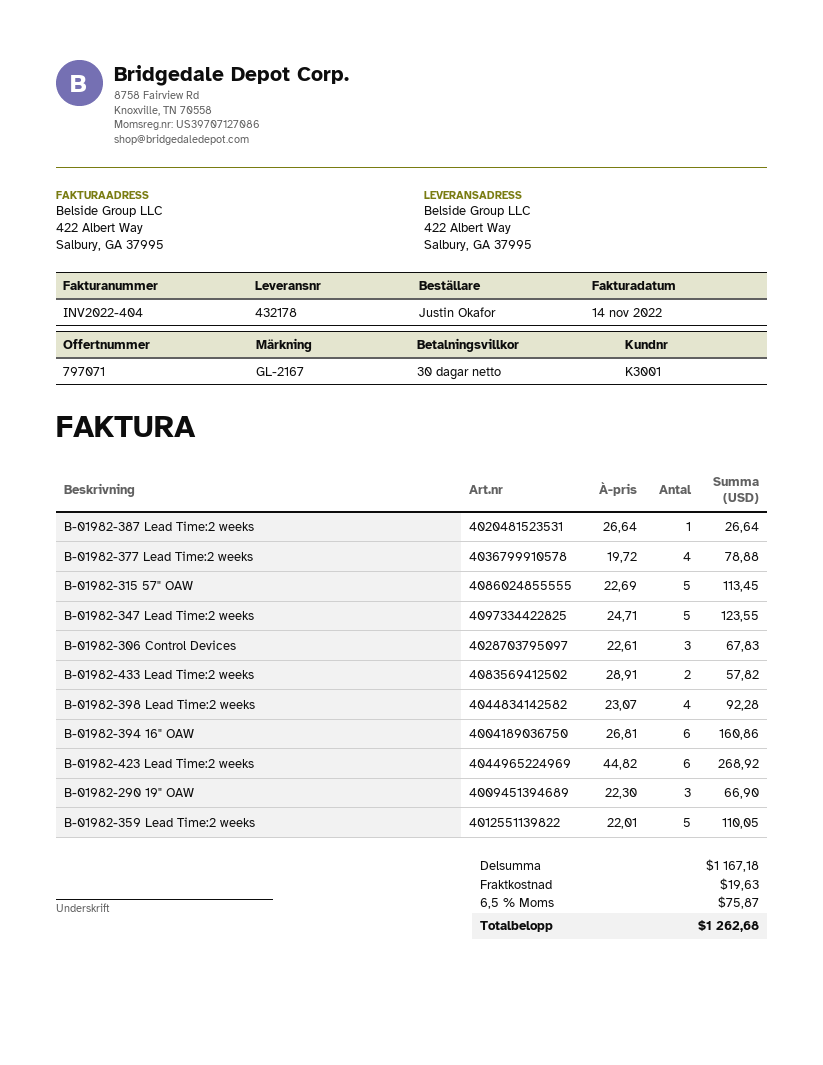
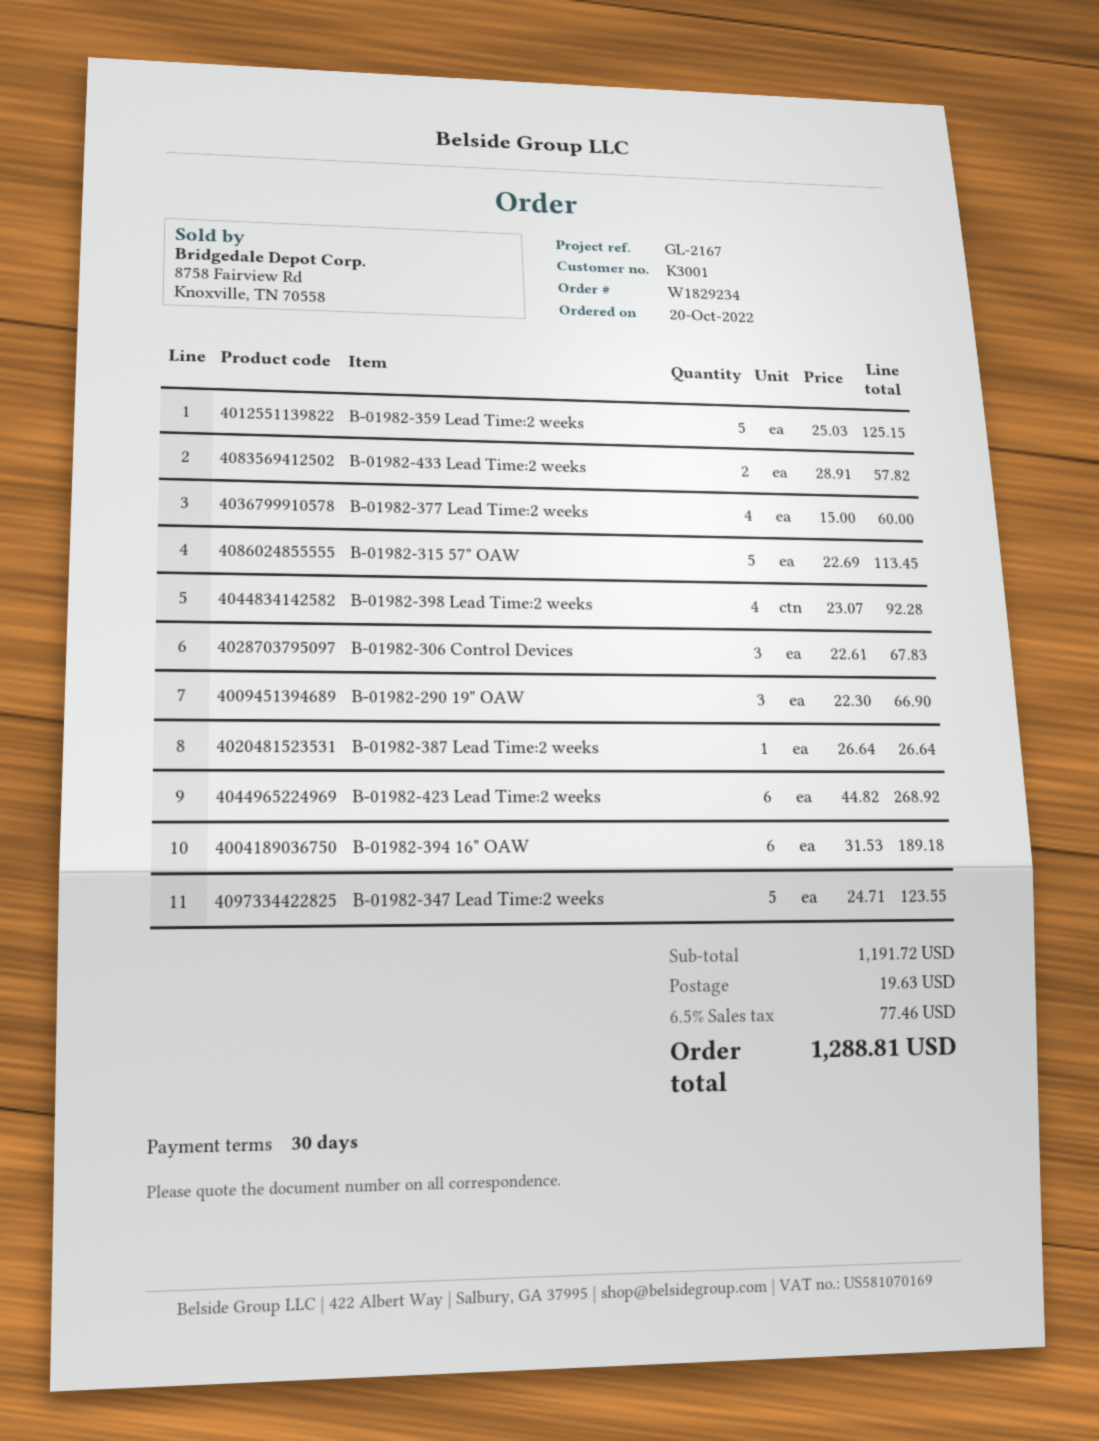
B-01982-377 Lead Time:2 weeks: 4 x 19.72 = 78.88 -> 4 x 15.00 = 60.00
B-01982-394 16" OAW: 6 x 26.81 = 160.86 -> 6 x 31.53 = 189.18
B-01982-359 Lead Time:2 weeks: 5 x 22.01 = 110.05 -> 5 x 25.03 = 125.15
subtotal: 1167.18 -> 1191.72
tax: 6.5% = 75.87 -> 6.5% = 77.46
total: 1262.68 -> 1288.81

